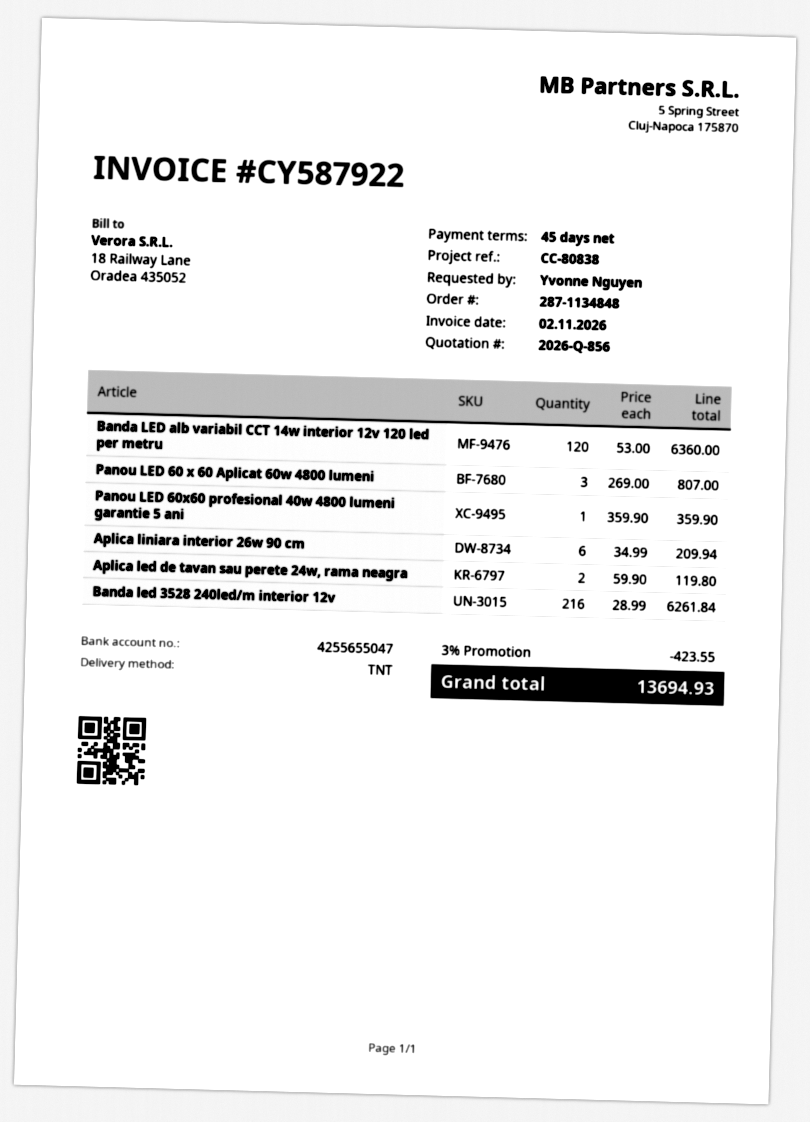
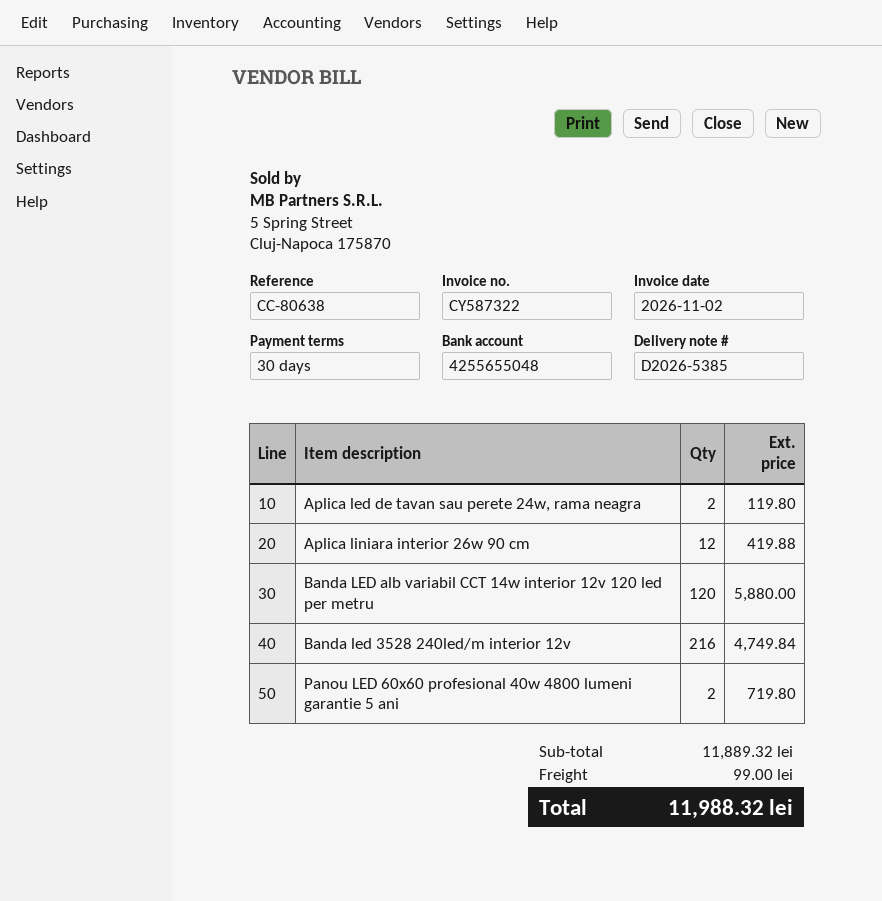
invoice number: CY587922 -> CY587322
payment terms: 45 days -> 30 days
reference: CC-80838 -> CC-80638
bank account: 4255655047 -> 4255655048
Banda LED alb variabil CCT 14w interior 12v 120 led per metru: 120 for 6360.00 -> 120 for 5880.00
Panou LED 60 x 60 Aplicat 60w 4800 lumeni: 3 for 807.00 -> none
Panou LED 60x60 profesional 40w 4800 lumeni garantie 5 ani: 1 for 359.90 -> 2 for 719.80
Aplica liniara interior 26w 90 cm: 6 for 209.94 -> 12 for 419.88
Banda led 3528 240led/m interior 12v: 216 for 6261.84 -> 216 for 4749.84
discount: 3% = 423.55 -> none
shipping: none -> 99.00
total: 13694.93 -> 11988.32

